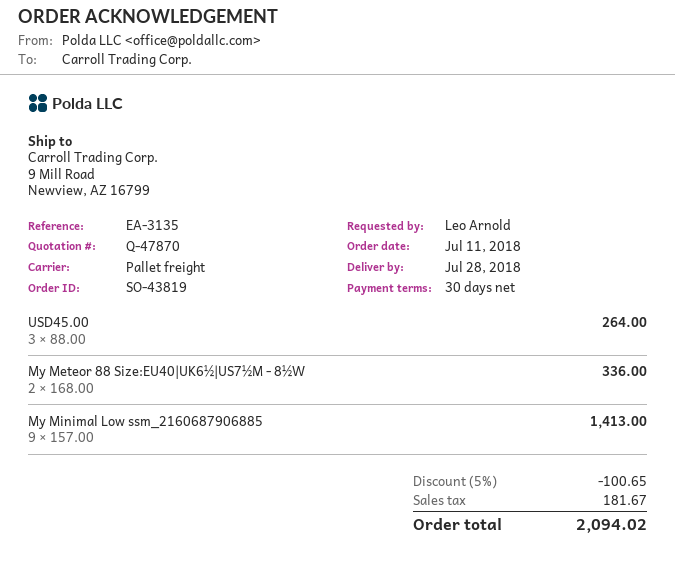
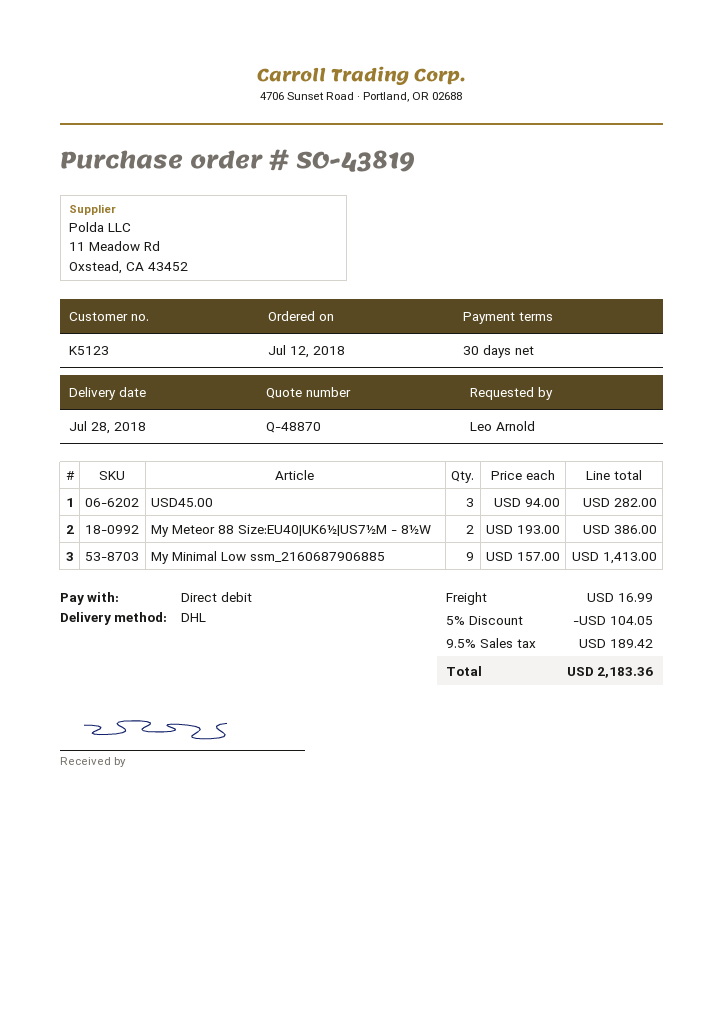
quote number: Q-47870 -> Q-48870
order date: 2018-07-11 -> 2018-07-12
shipping method: pallet freight -> DHL
USD45.00: 3 x 88.00 = 264.00 -> 3 x 94.00 = 282.00
My Meteor 88 Size:EU40|UK6½|US7½M - 8½W: 2 x 168.00 = 336.00 -> 2 x 193.00 = 386.00
discount: 5% = 100.65 -> 5% = 104.05
shipping: none -> 16.99
tax: 181.67 -> 189.42
total: 2094.02 -> 2183.36

